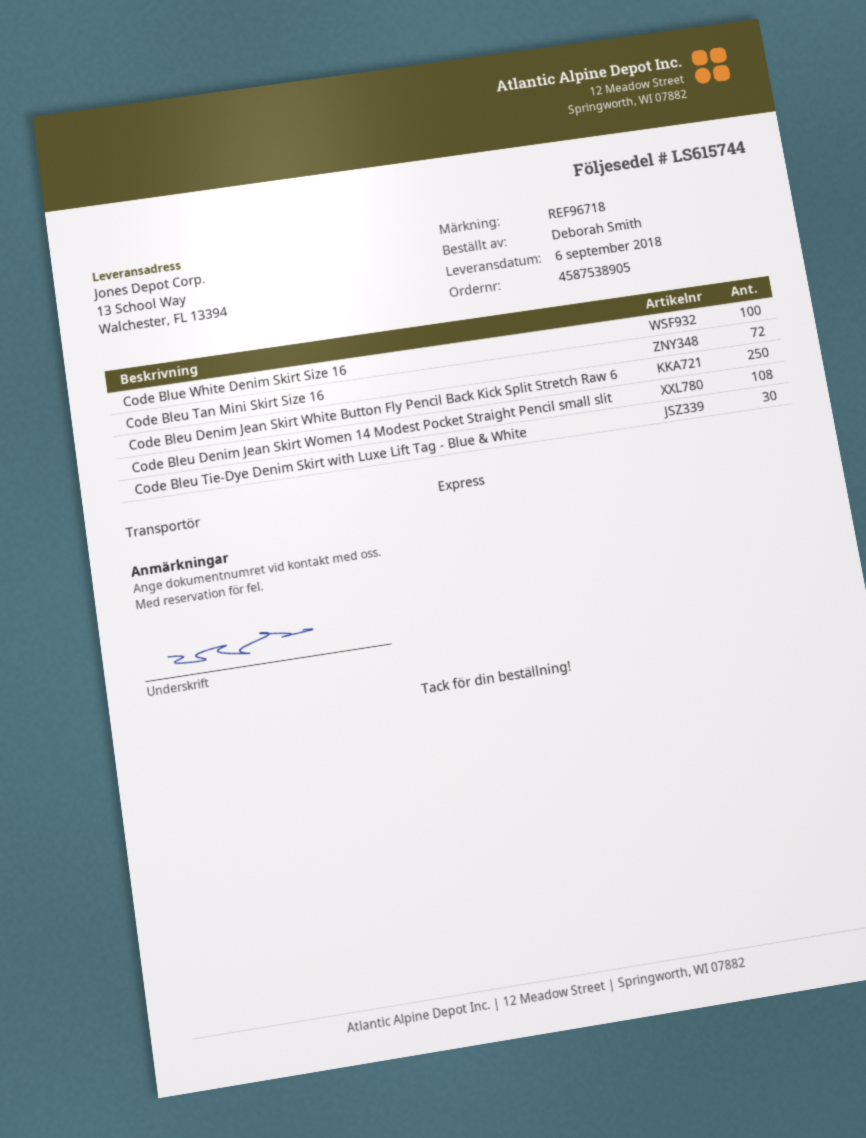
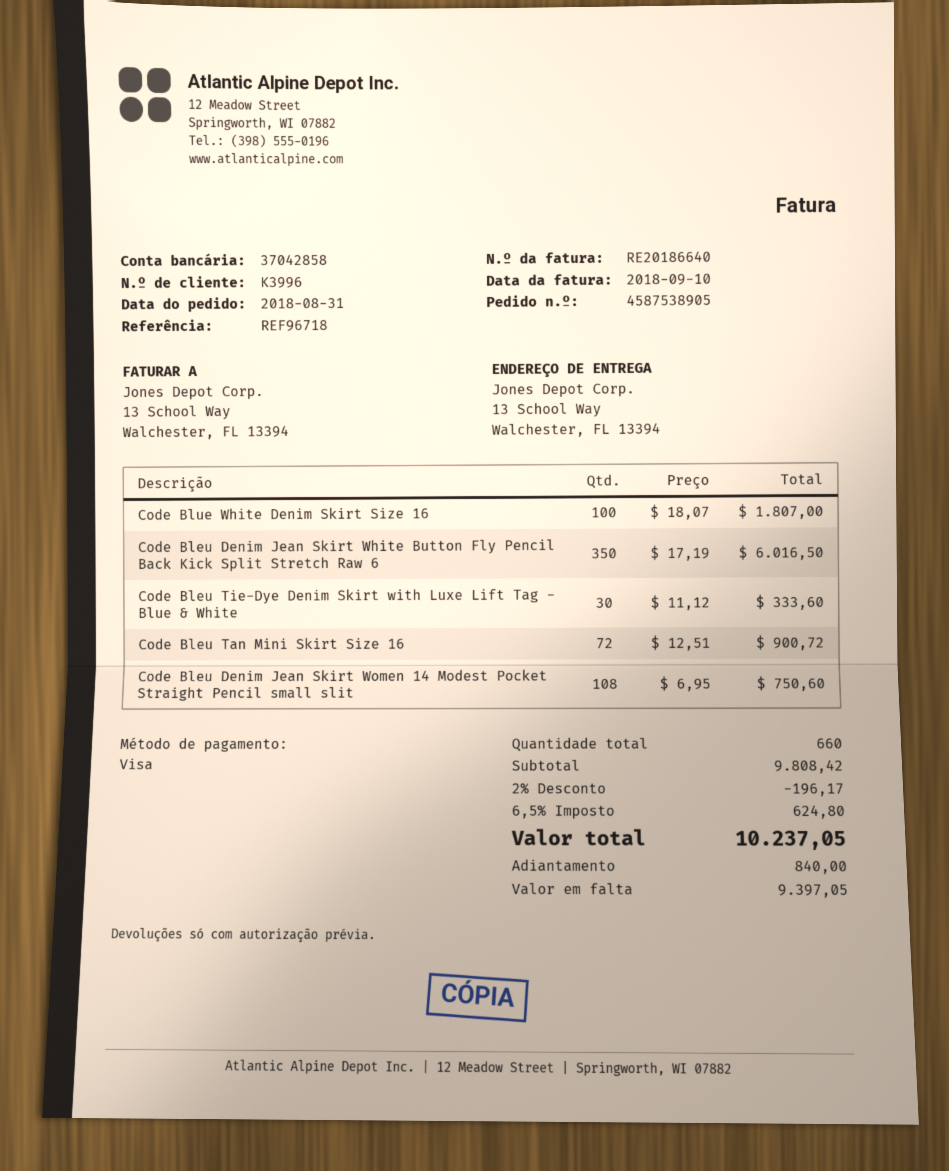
Code Bleu Denim Jean Skirt White Button Fly Pencil Back Kick Split Stretch Raw 6: 250 -> 350

